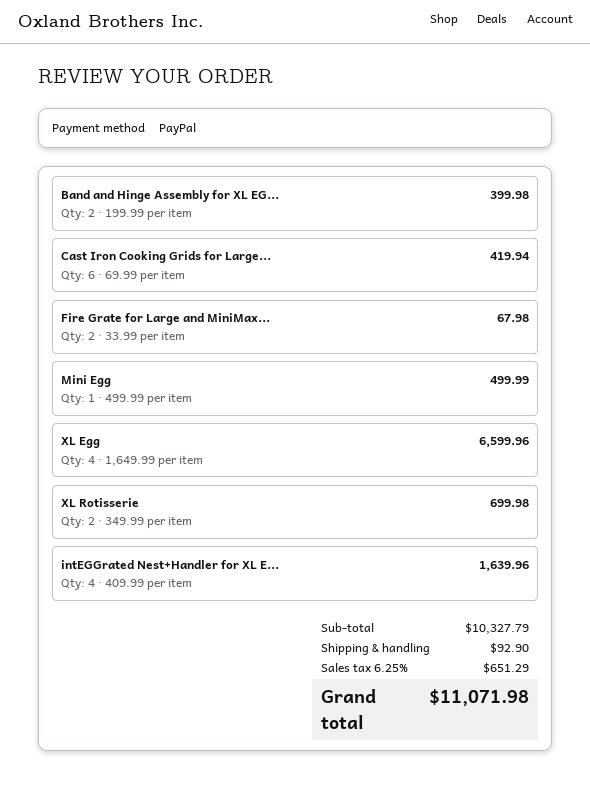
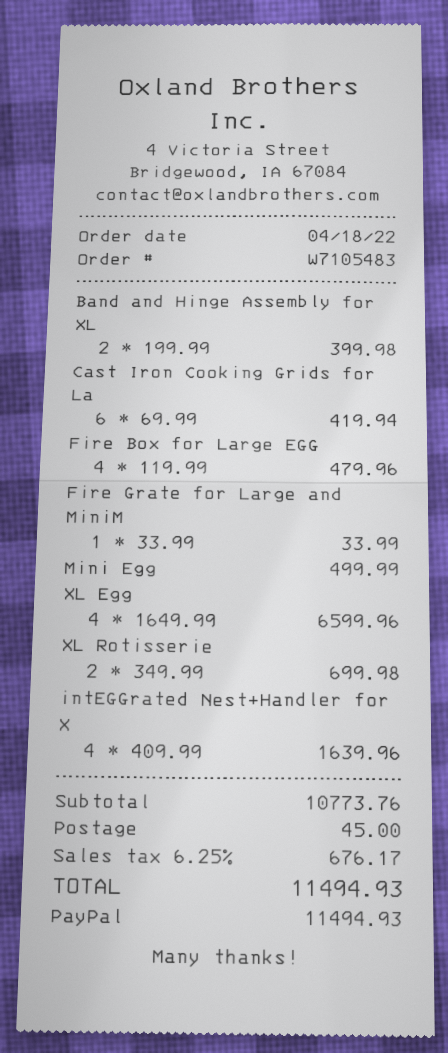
Fire Grate for Large and MiniMax...: 2 x 33.99 = 67.98 -> 1 x 33.99 = 33.99
Fire Box for Large EGG: none -> 4 x 119.99 = 479.96
subtotal: 10327.79 -> 10773.76
shipping: 92.90 -> 45.00
tax: 6.25% = 651.29 -> 6.25% = 676.17
total: 11071.98 -> 11494.93

